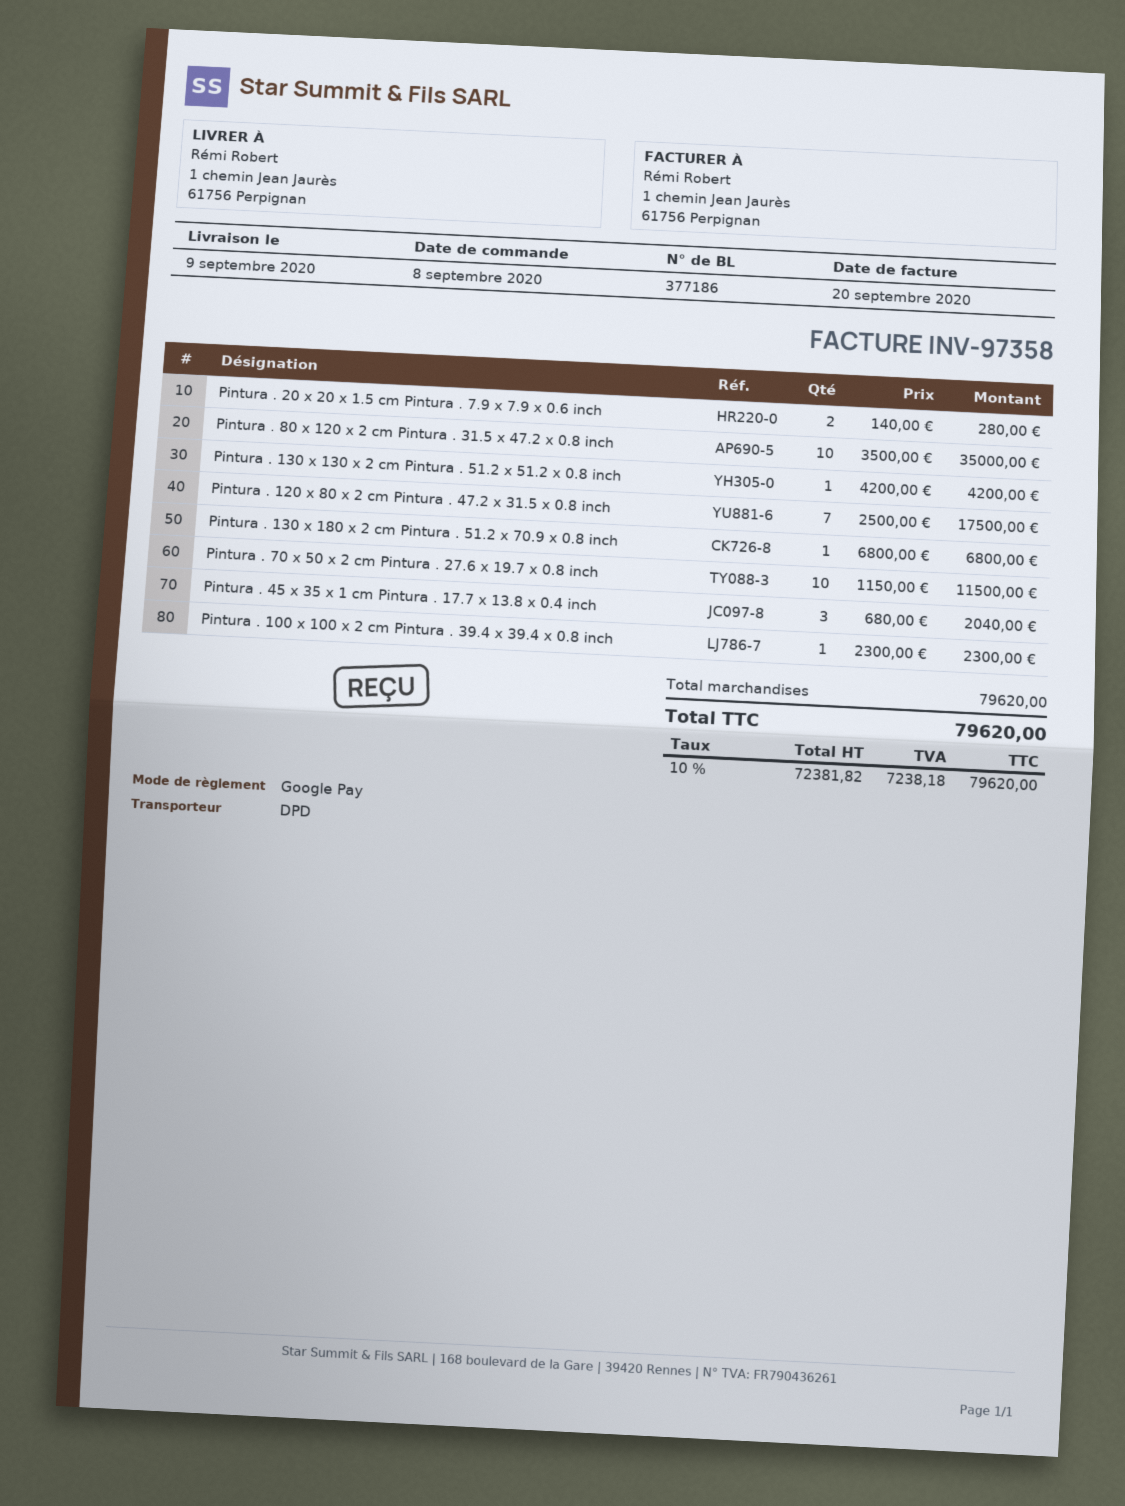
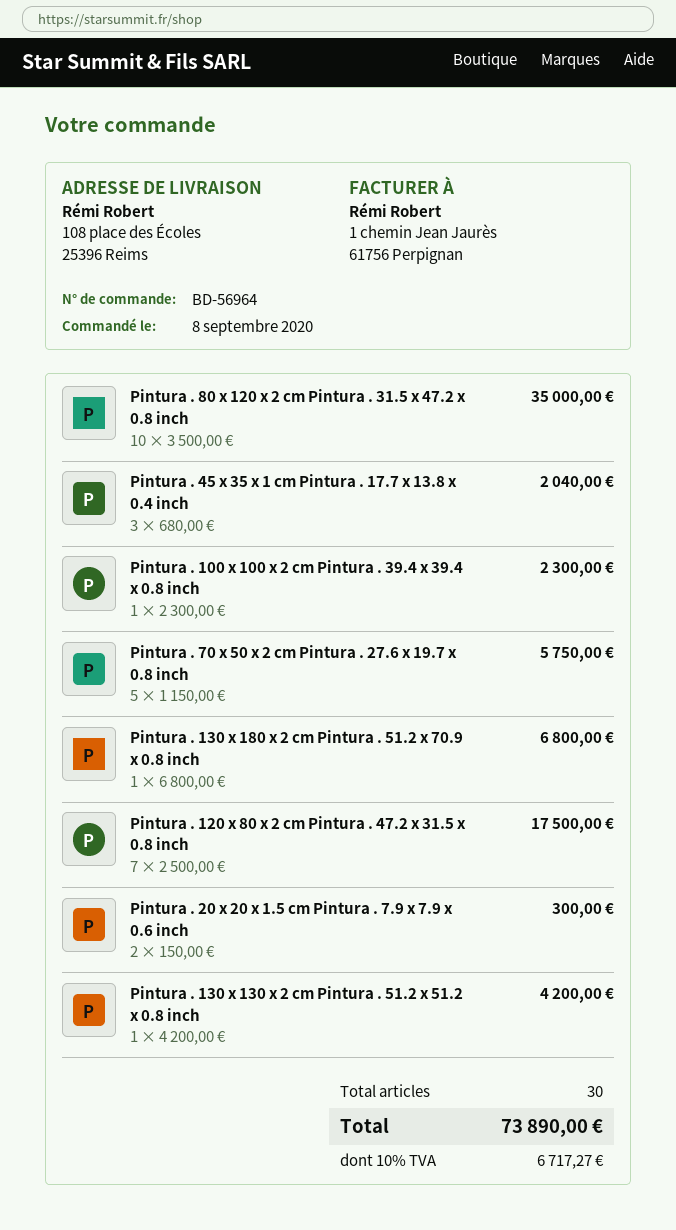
ship to: 1 chemin Jean Jaurès, 61756 Perpignan -> 108 place des Écoles, 25396 Reims
Pintura . 20 x 20 x 1.5 cm Pintura . 7.9 x 7.9 x 0.6 inch: 2 x 140.00 = 280.00 -> 2 x 150.00 = 300.00
Pintura . 70 x 50 x 2 cm Pintura . 27.6 x 19.7 x 0.8 inch: 10 x 1150.00 = 11500.00 -> 5 x 1150.00 = 5750.00
tax: 10% = 7238.18 -> 10% = 6717.27
total: 79620.00 -> 73890.00

